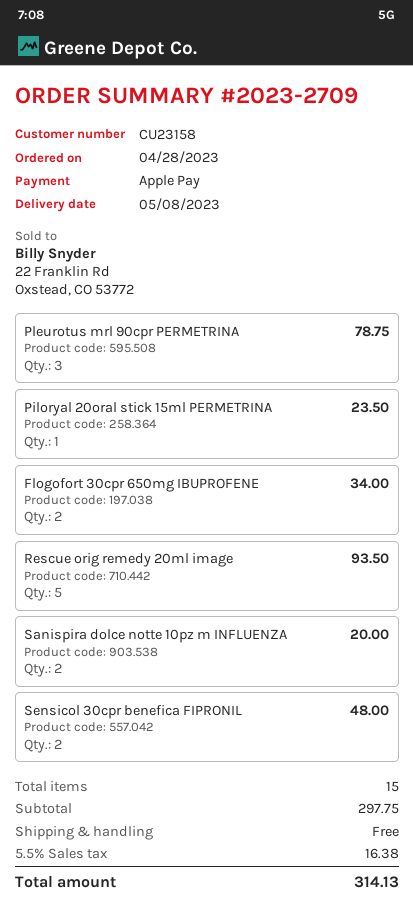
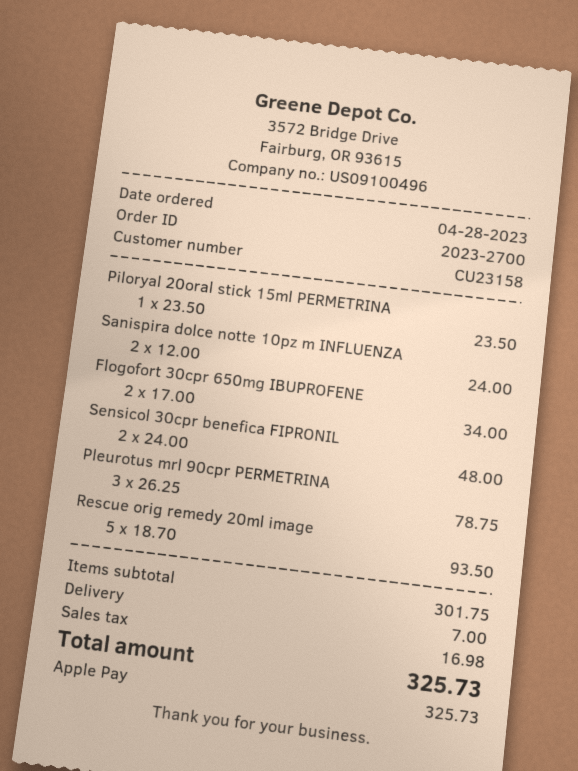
order number: 2023-2709 -> 2023-2700
Sanispira dolce notte 10pz m INFLUENZA: 2 for 20.00 -> 2 for 24.00
subtotal: 297.75 -> 301.75
shipping: 0.00 -> 7.00
tax: 16.38 -> 16.98
total: 314.13 -> 325.73

